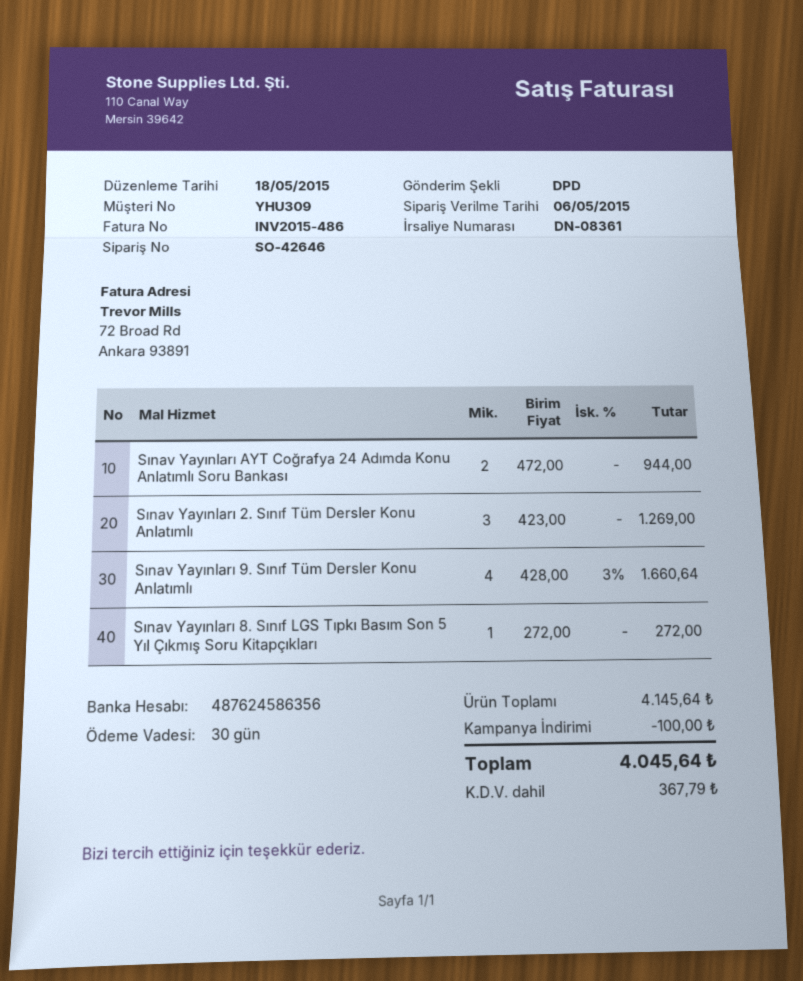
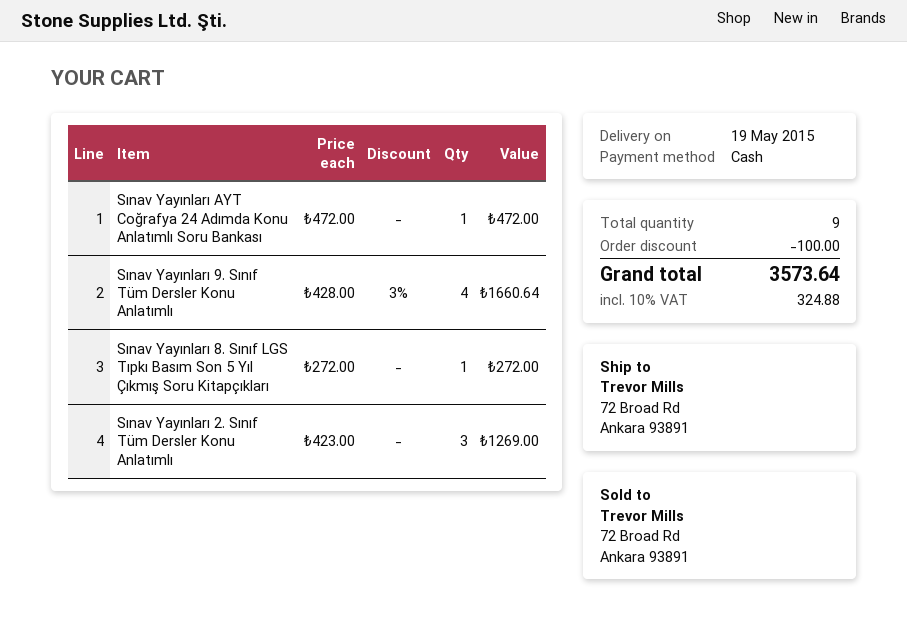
Sınav Yayınları AYT Coğrafya 24 Adımda Konu Anlatımlı Soru Bankası: 2 x 472.00 = 944.00 -> 1 x 472.00 = 472.00
tax: 367.79 -> 324.88
total: 4045.64 -> 3573.64

